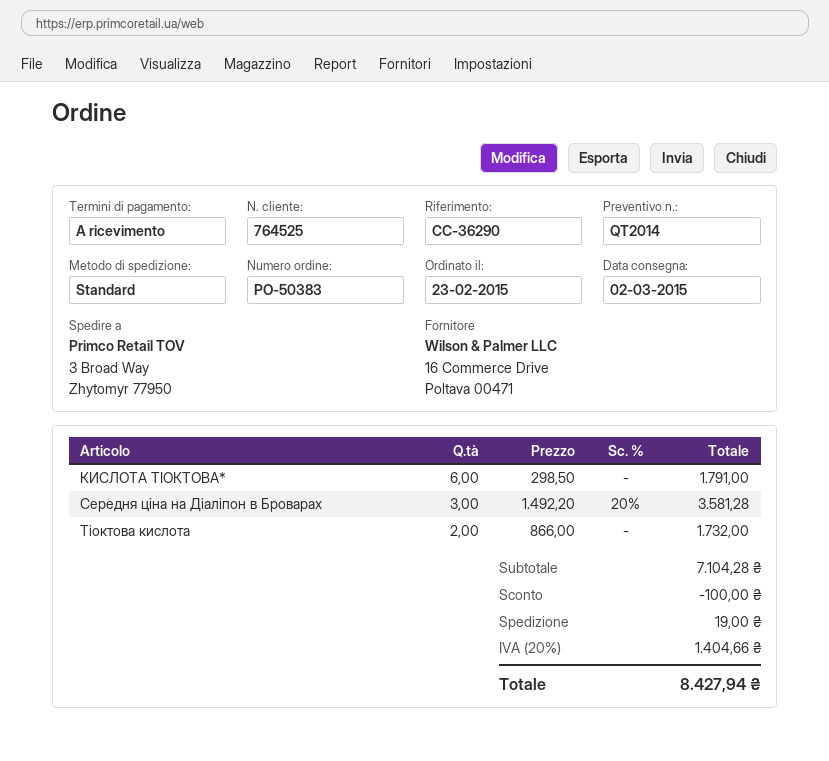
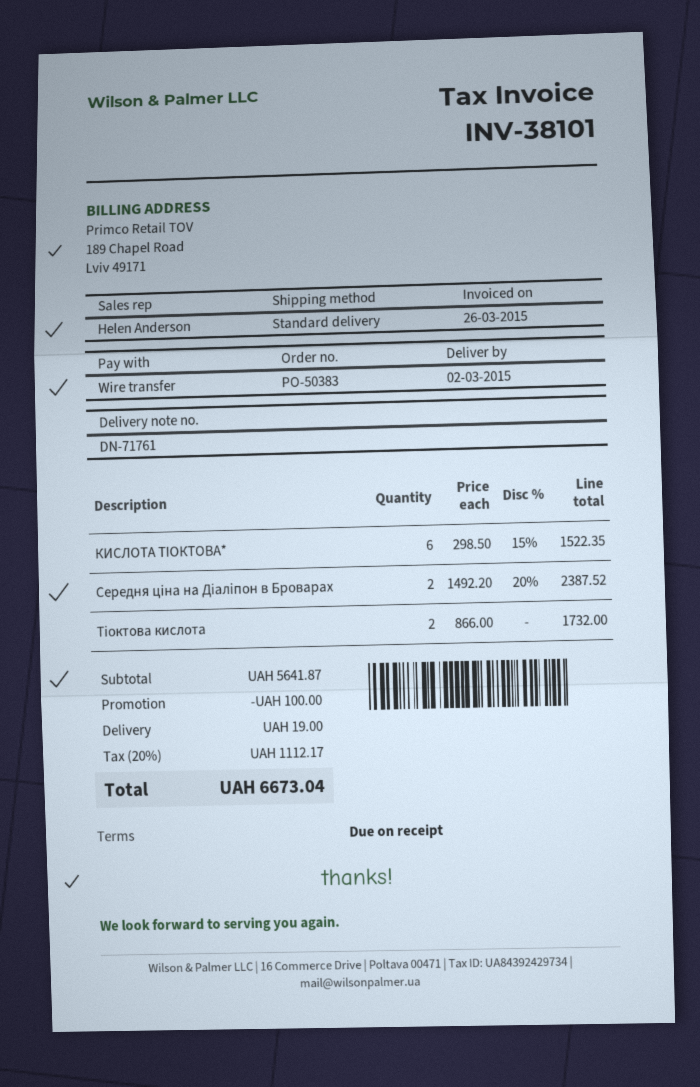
КИСЛОТА ТІОКТОВА*: 6 x 298.50 = 1791.00 -> 6 x 298.50 - 15% = 1522.35
Середня ціна на Діаліпон в Броварах: 3 x 1492.20 - 20% = 3581.28 -> 2 x 1492.20 - 20% = 2387.52
subtotal: 7104.28 -> 5641.87
tax: 20% = 1404.66 -> 20% = 1112.17
total: 8427.94 -> 6673.04

